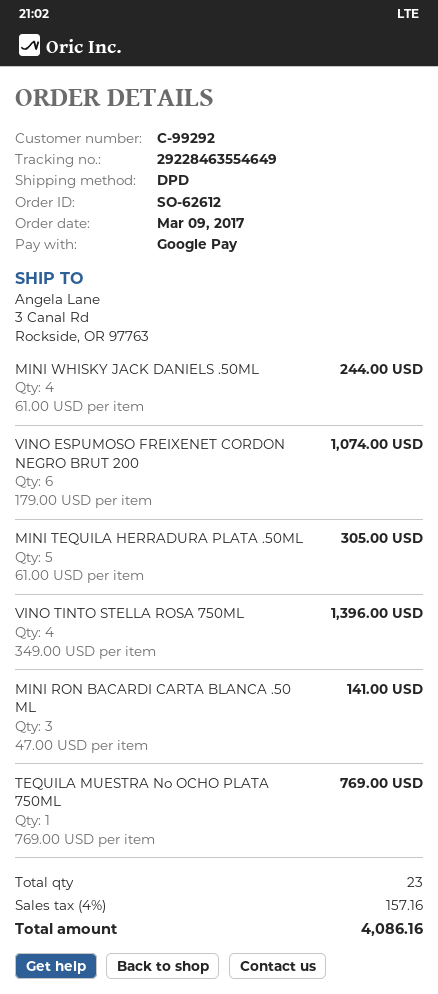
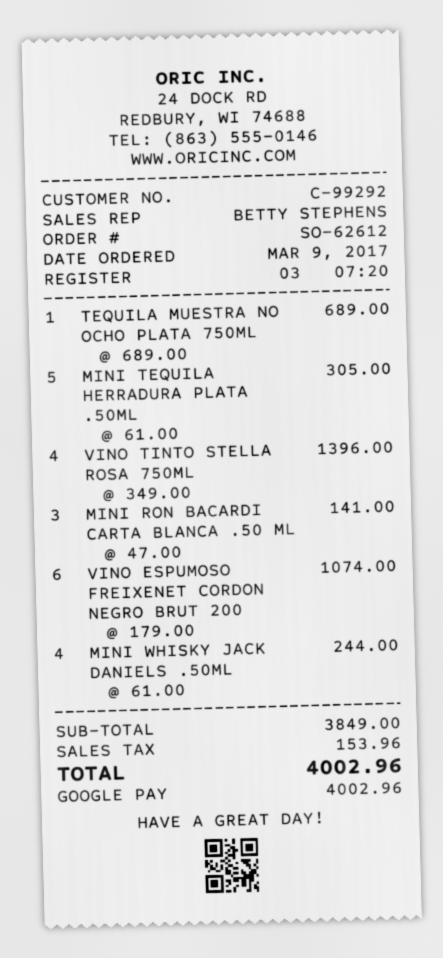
TEQUILA MUESTRA No OCHO PLATA 750ML: 1 x 769.00 = 769.00 -> 1 x 689.00 = 689.00
tax: 157.16 -> 153.96
total: 4086.16 -> 4002.96

